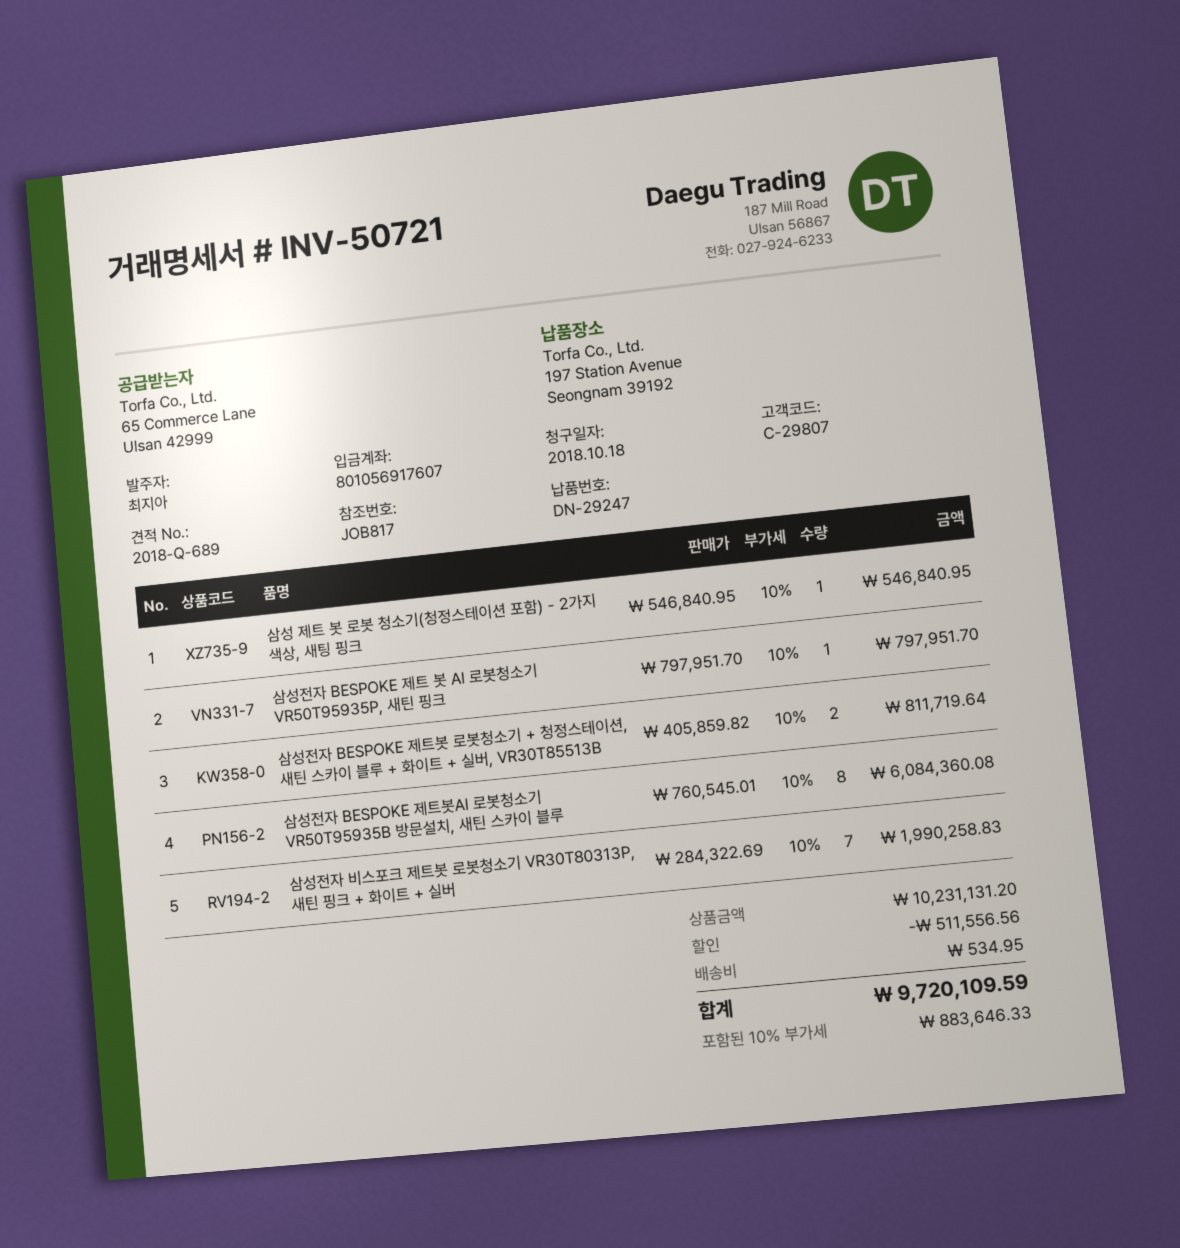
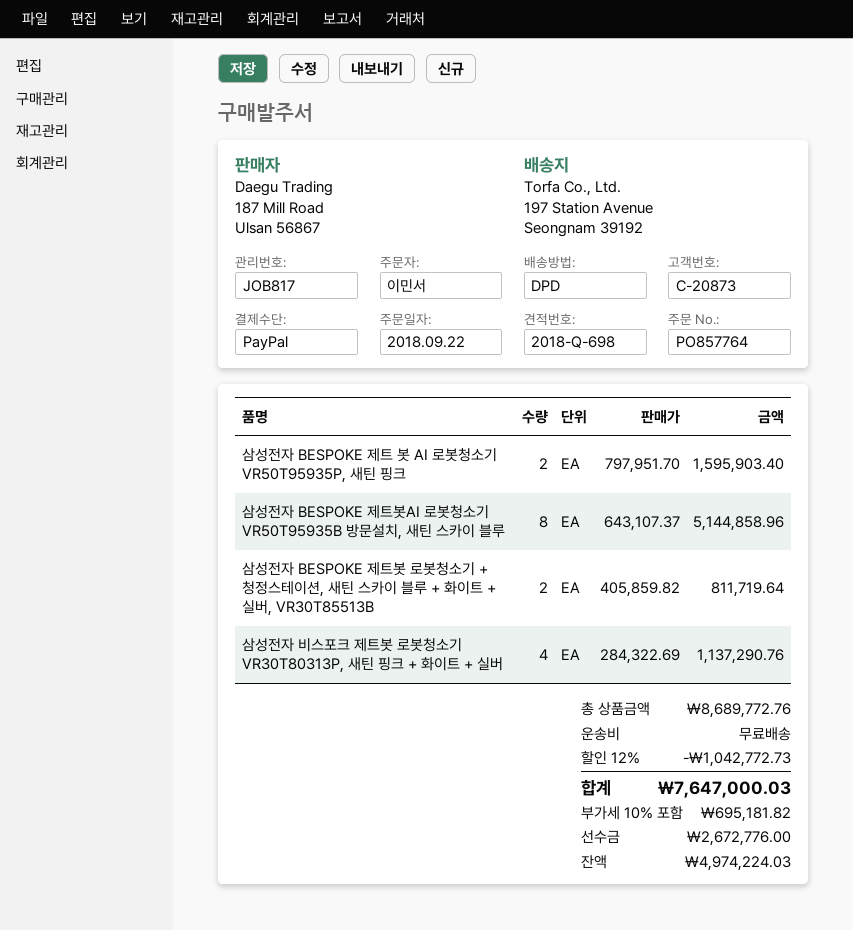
quote number: 2018-Q-689 -> 2018-Q-698
customer number: C-29807 -> C-20873
ordered by: 최지아 -> 이민서
삼성 제트 봇 로봇 청소기(청정스테이션 포함) - 2가지 색상, 새팅 핑크: 1 x 546840.95 = 546840.95 -> none
삼성전자 BESPOKE 제트 봇 AI 로봇청소기 VR50T95935P, 새틴 핑크: 1 x 797951.70 = 797951.70 -> 2 x 797951.70 = 1595903.40
삼성전자 BESPOKE 제트봇AI 로봇청소기 VR50T95935B 방문설치, 새틴 스카이 블루: 8 x 760545.01 = 6084360.08 -> 8 x 643107.37 = 5144858.96
삼성전자 비스포크 제트봇 로봇청소기 VR30T80313P, 새틴 핑크 + 화이트 + 실버: 7 x 284322.69 = 1990258.83 -> 4 x 284322.69 = 1137290.76
subtotal: 10231131.20 -> 8689772.76
discount: 511556.56 -> 1042772.73
shipping: 534.95 -> 0.00
tax: 10% = 883646.33 -> 10% = 695181.82
total: 9720109.59 -> 7647000.03

